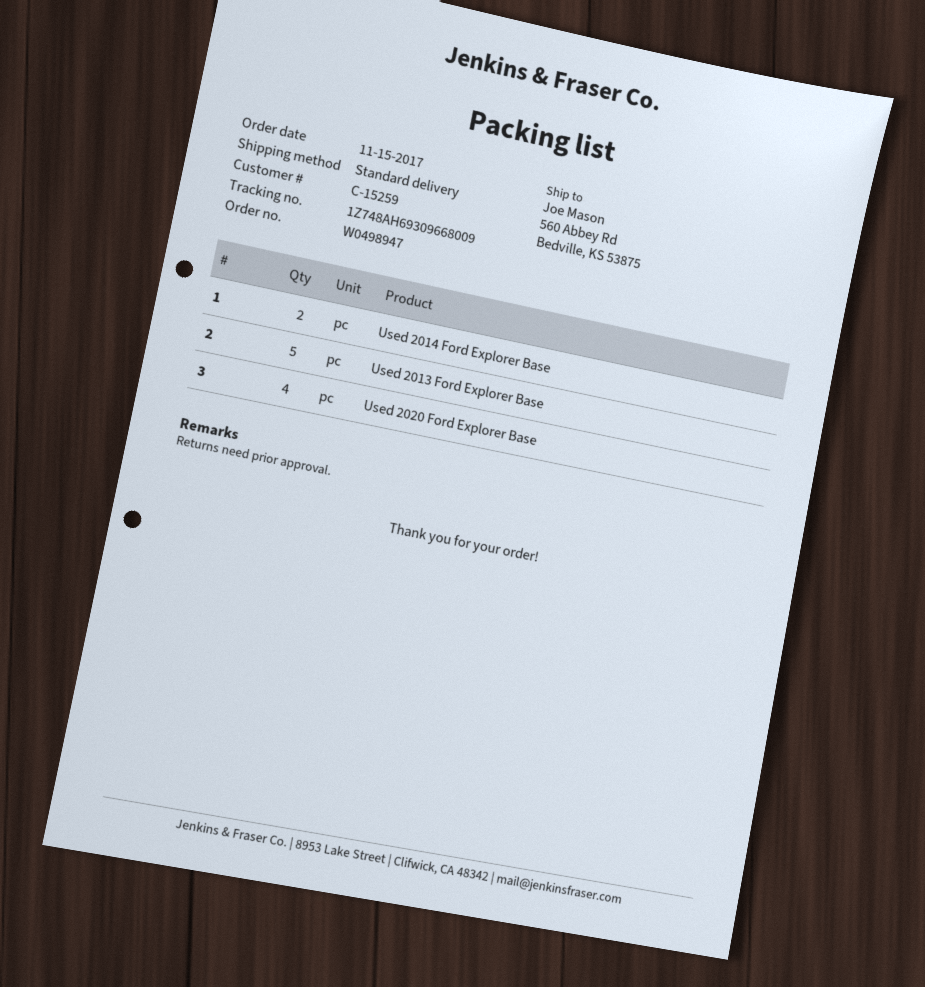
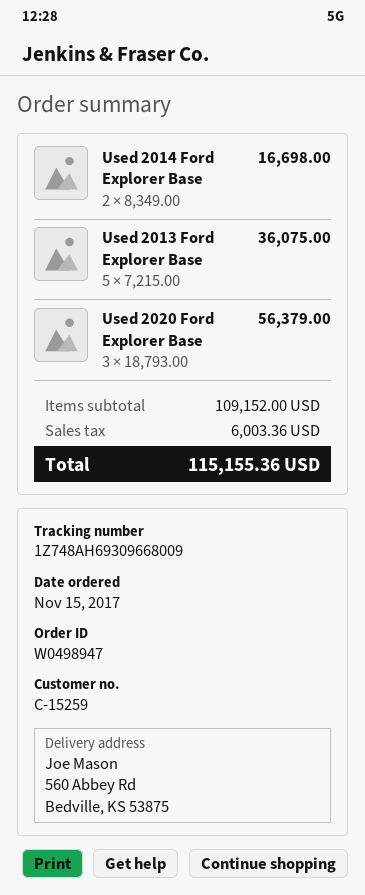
Used 2020 Ford Explorer Base: 4 -> 3

